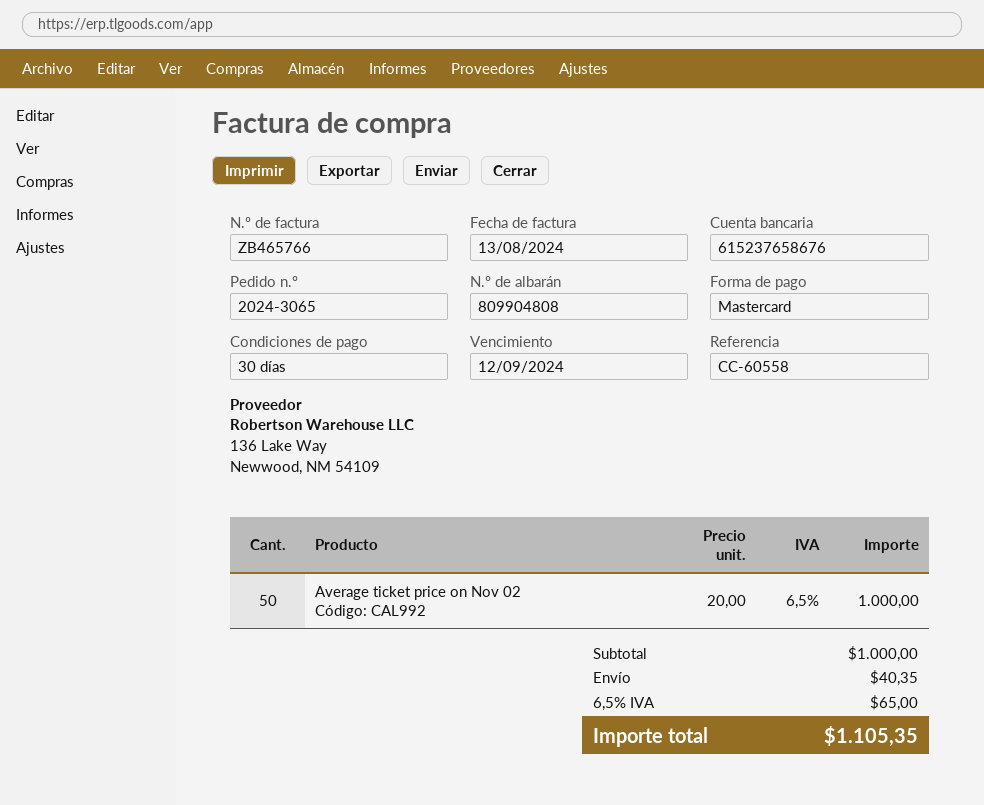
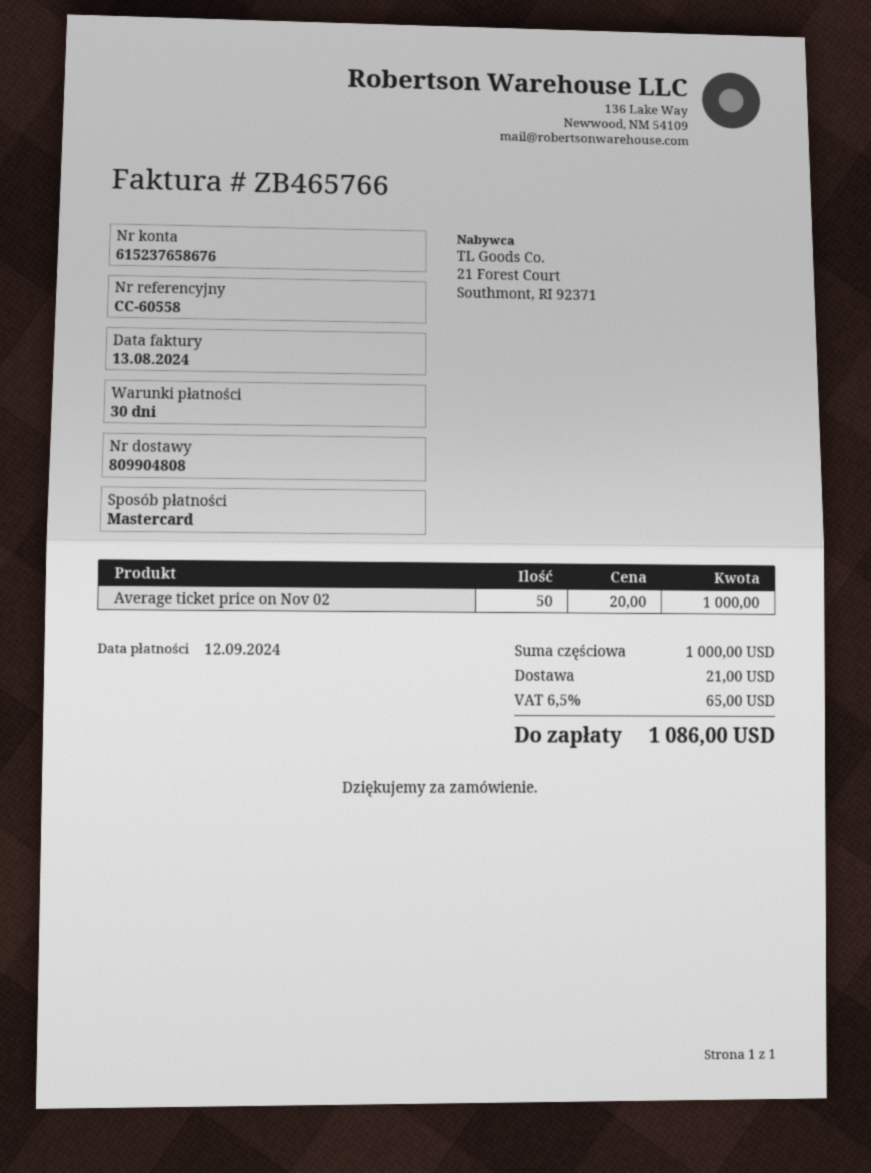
shipping: 40.35 -> 21.00
total: 1105.35 -> 1086.00

